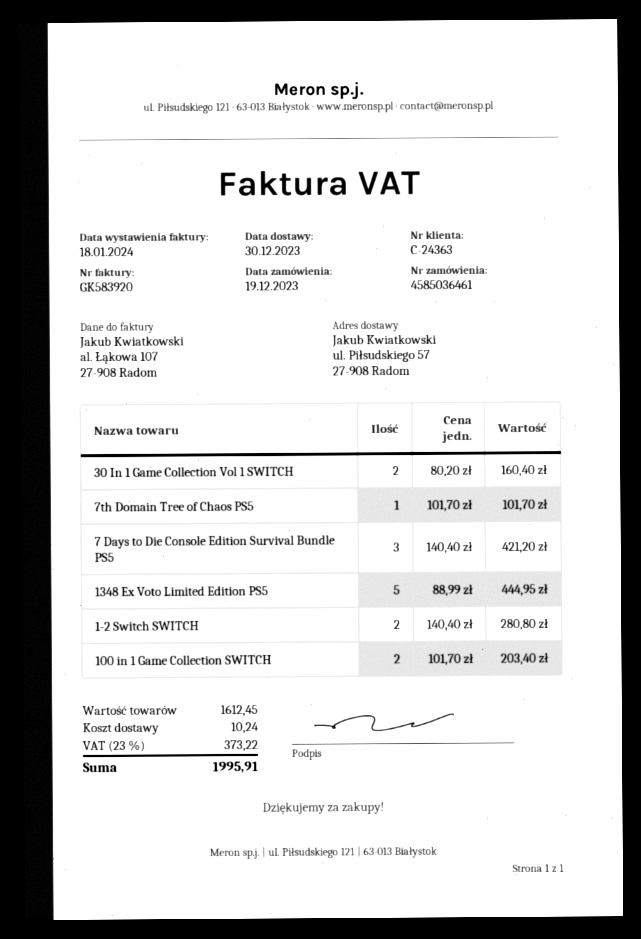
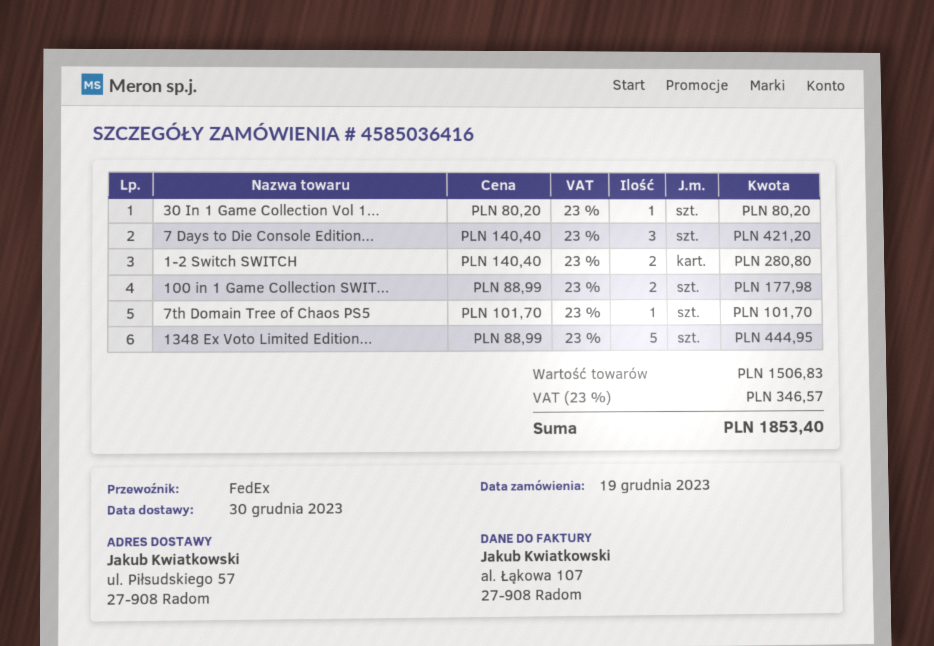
order number: 4585036461 -> 4585036416
30 In 1 Game Collection Vol 1 SWITCH: 2 x 80.20 = 160.40 -> 1 x 80.20 = 80.20
100 in 1 Game Collection SWITCH: 2 x 101.70 = 203.40 -> 2 x 88.99 = 177.98
subtotal: 1612.45 -> 1506.83
shipping: 10.24 -> none
tax: 23% = 373.22 -> 23% = 346.57
total: 1995.91 -> 1853.40

